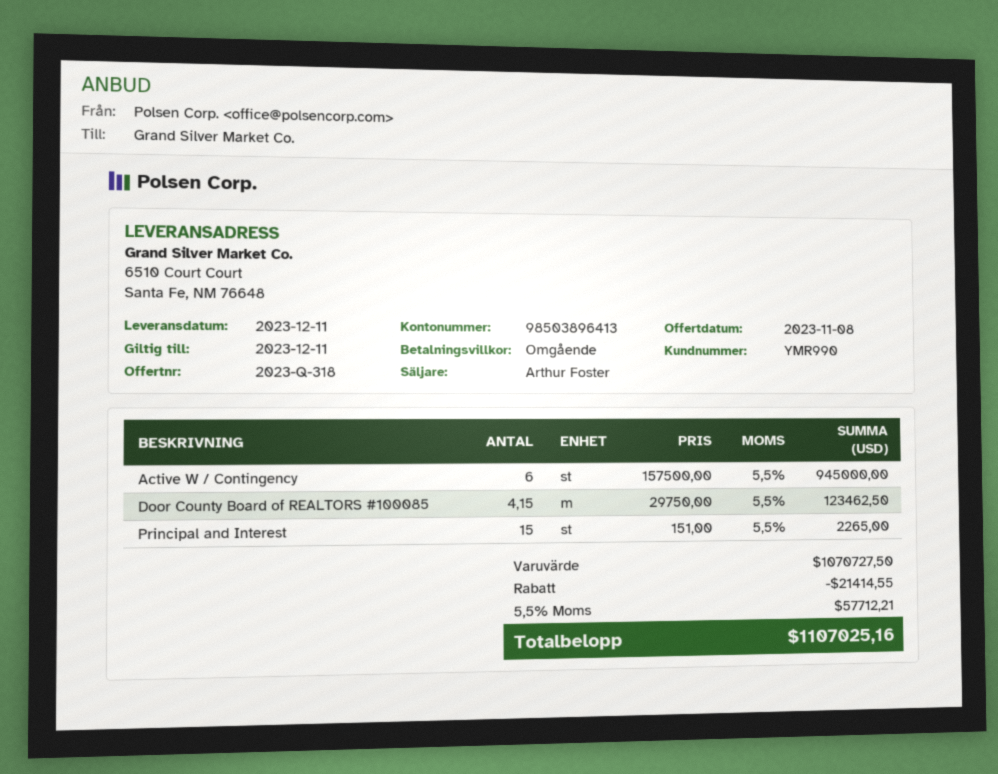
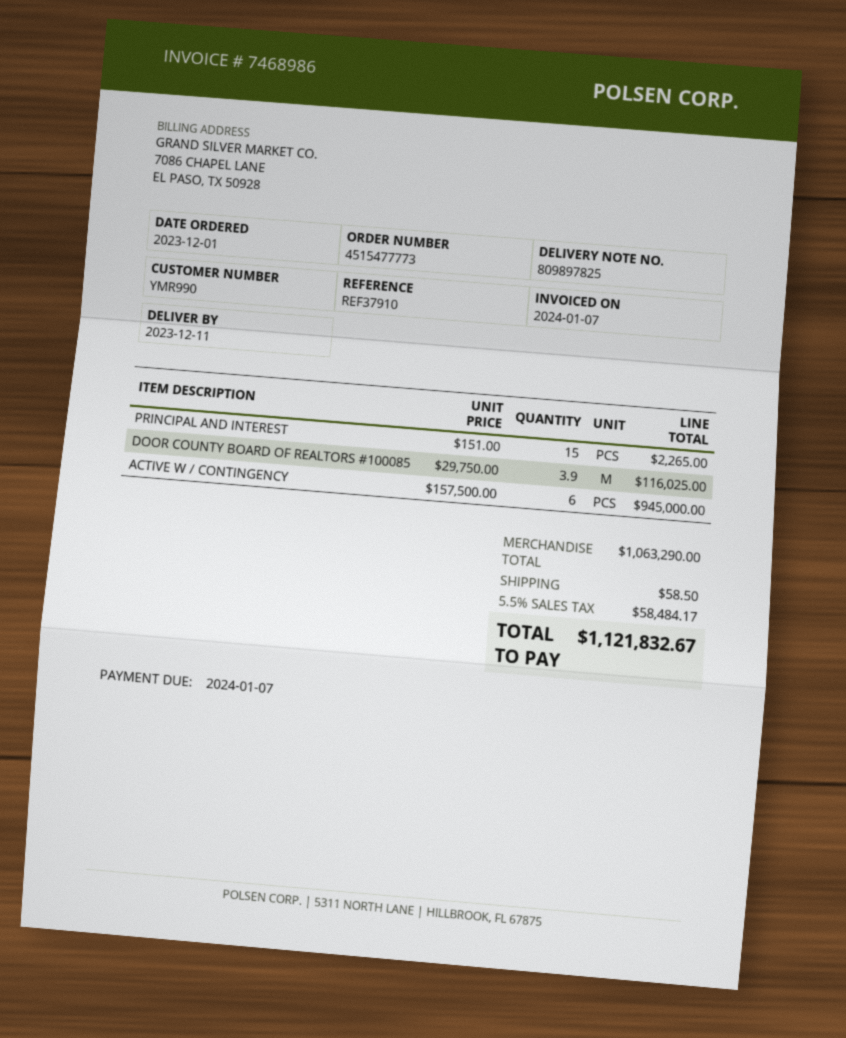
Door County Board of REALTORS #100085: 4.15 x 29750.00 = 123462.50 -> 3.9 x 29750.00 = 116025.00
subtotal: 1070727.50 -> 1063290.00
discount: 21414.55 -> none
shipping: none -> 58.50
tax: 5.5% = 57712.21 -> 5.5% = 58484.17
total: 1107025.16 -> 1121832.67

